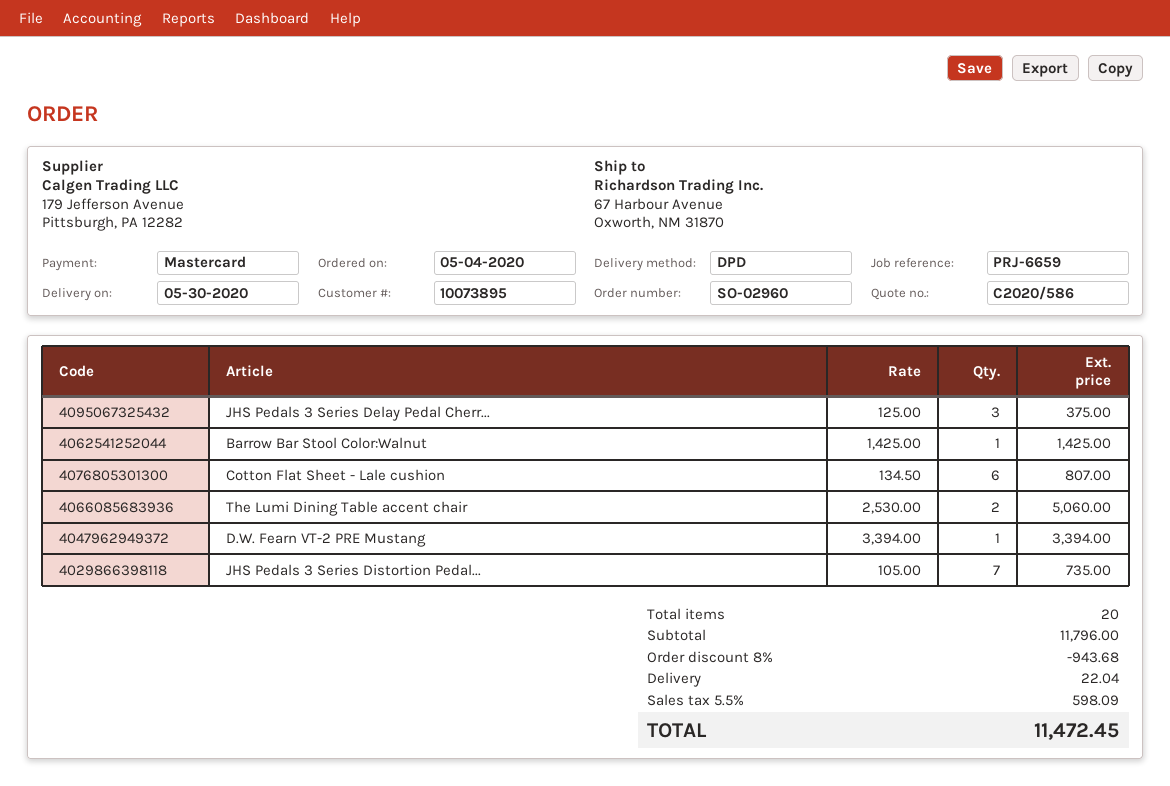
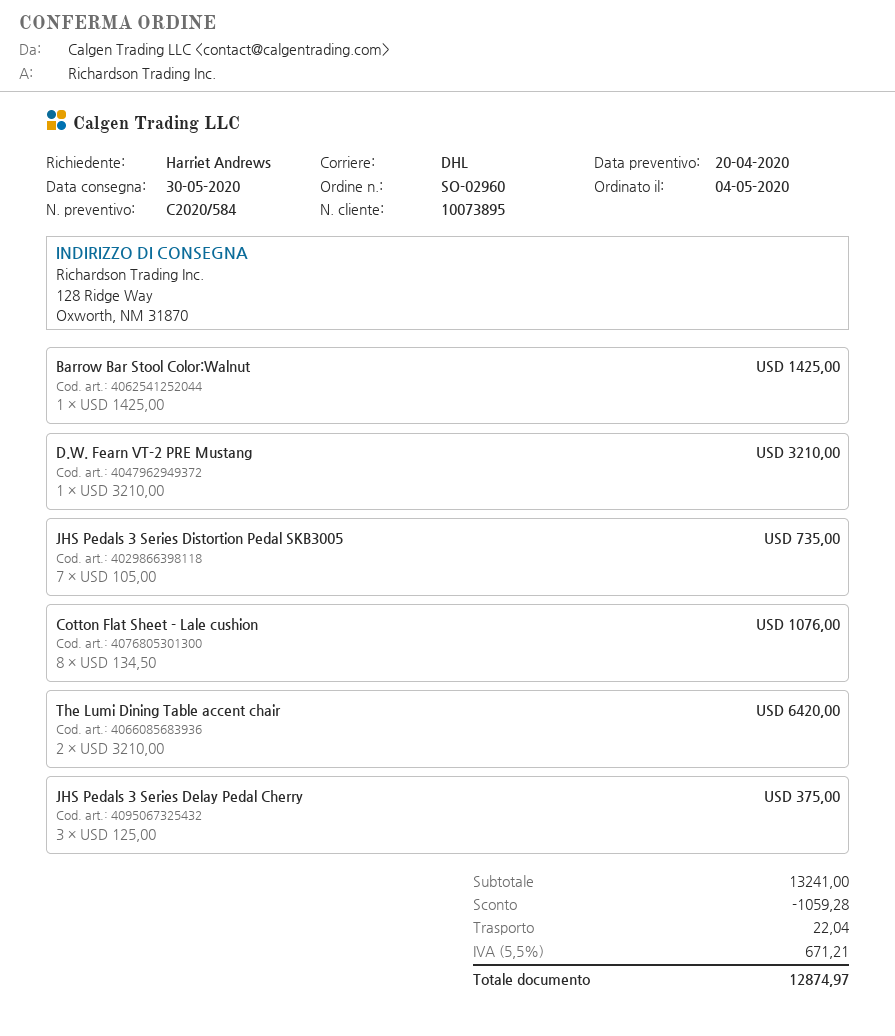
quote number: C2020/586 -> C2020/584
shipping method: DPD -> DHL
ship to: 67 Harbour Avenue, Oxworth, NM 31870 -> 128 Ridge Way, Oxworth, NM 31870
Cotton Flat Sheet - Lale cushion: 6 x 134.50 = 807.00 -> 8 x 134.50 = 1076.00
The Lumi Dining Table accent chair: 2 x 2530.00 = 5060.00 -> 2 x 3210.00 = 6420.00
D.W. Fearn VT-2 PRE Mustang: 1 x 3394.00 = 3394.00 -> 1 x 3210.00 = 3210.00
subtotal: 11796.00 -> 13241.00
discount: 943.68 -> 1059.28
tax: 5.5% = 598.09 -> 5.5% = 671.21
total: 11472.45 -> 12874.97

